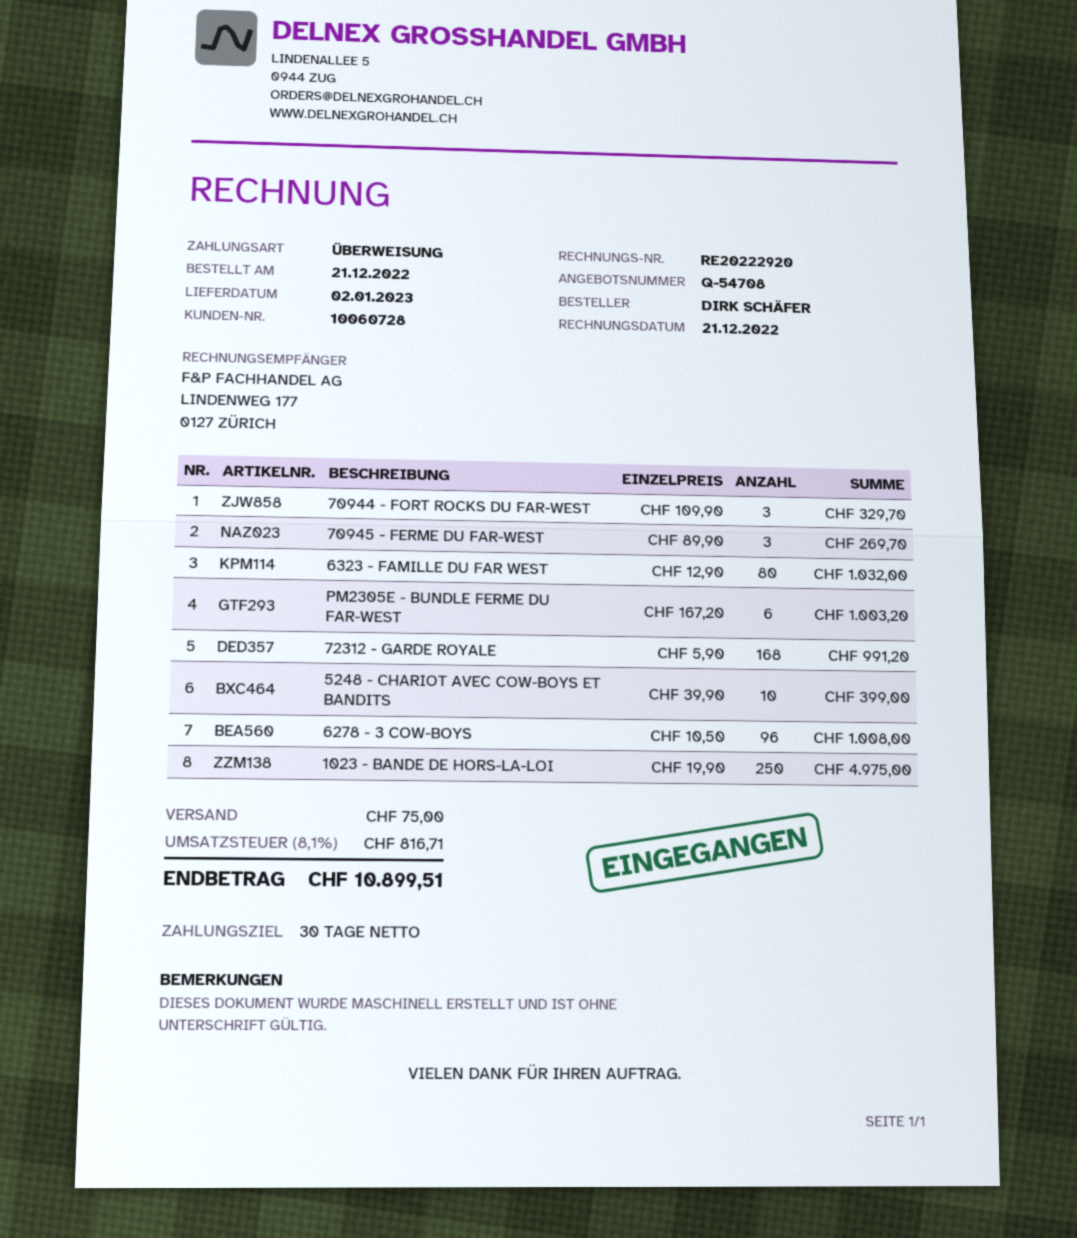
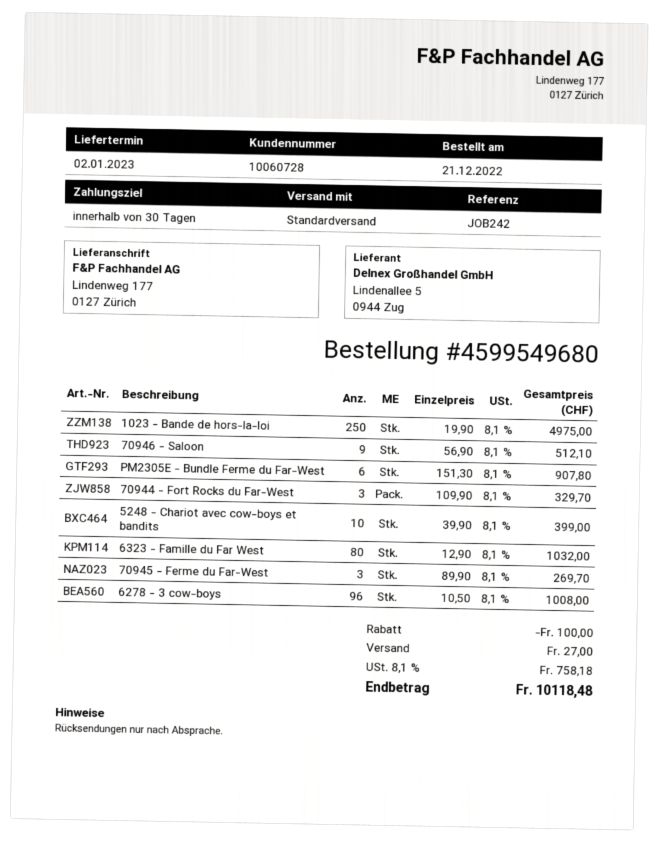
PM2305E - BUNDLE FERME DU FAR-WEST: 6 x 167.20 = 1003.20 -> 6 x 151.30 = 907.80
72312 - GARDE ROYALE: 168 x 5.90 = 991.20 -> none
70946 - Saloon: none -> 9 x 56.90 = 512.10
discount: none -> 100.00
shipping: 75.00 -> 27.00
tax: 8.1% = 816.71 -> 8.1% = 758.18
total: 10899.51 -> 10118.48

